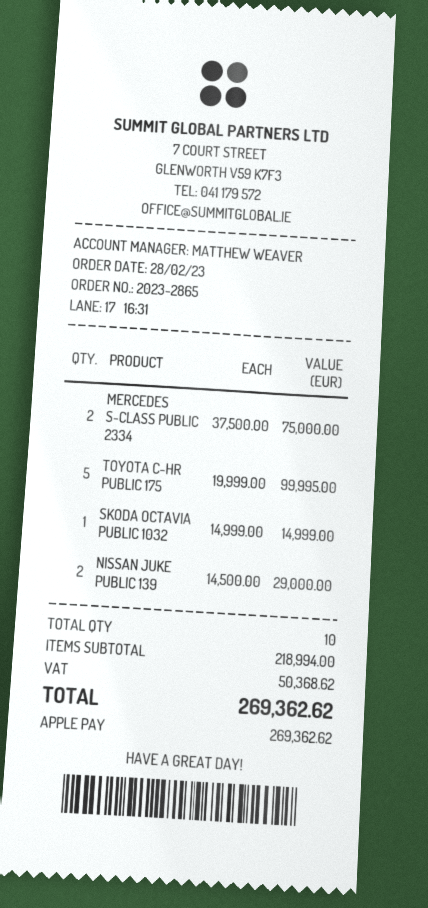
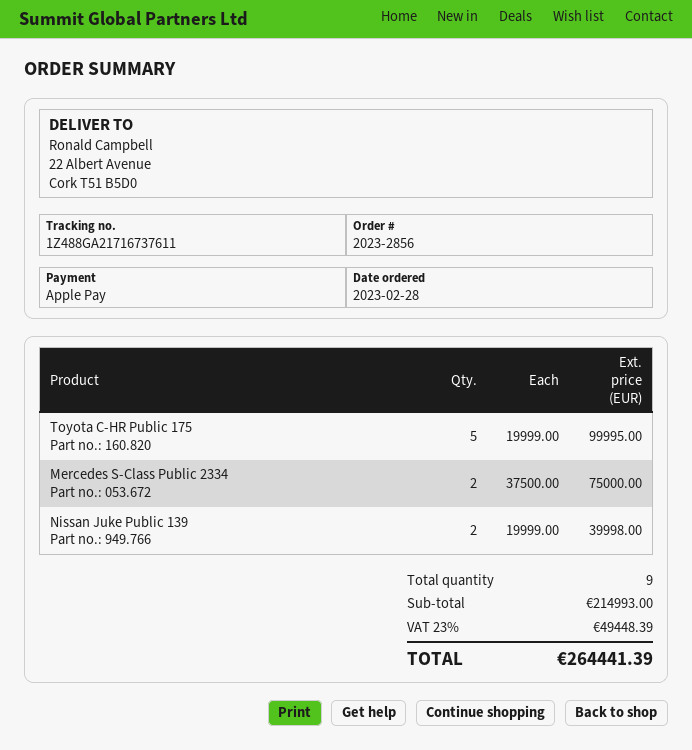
order number: 2023-2865 -> 2023-2856
SKODA OCTAVIA PUBLIC 1032: 1 x 14999.00 = 14999.00 -> none
NISSAN JUKE PUBLIC 139: 2 x 14500.00 = 29000.00 -> 2 x 19999.00 = 39998.00
total quantity: 10 -> 9
subtotal: 218994.00 -> 214993.00
tax: 50368.62 -> 49448.39
total: 269362.62 -> 264441.39

